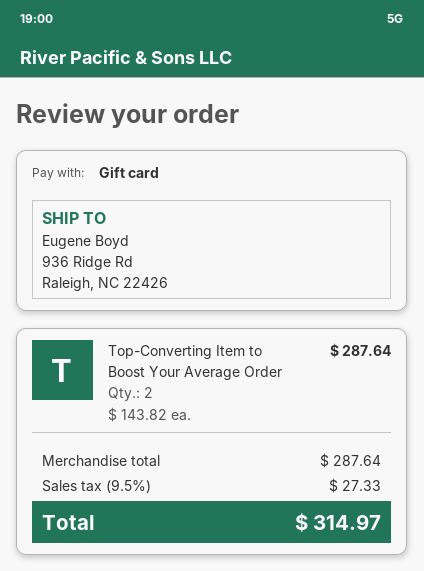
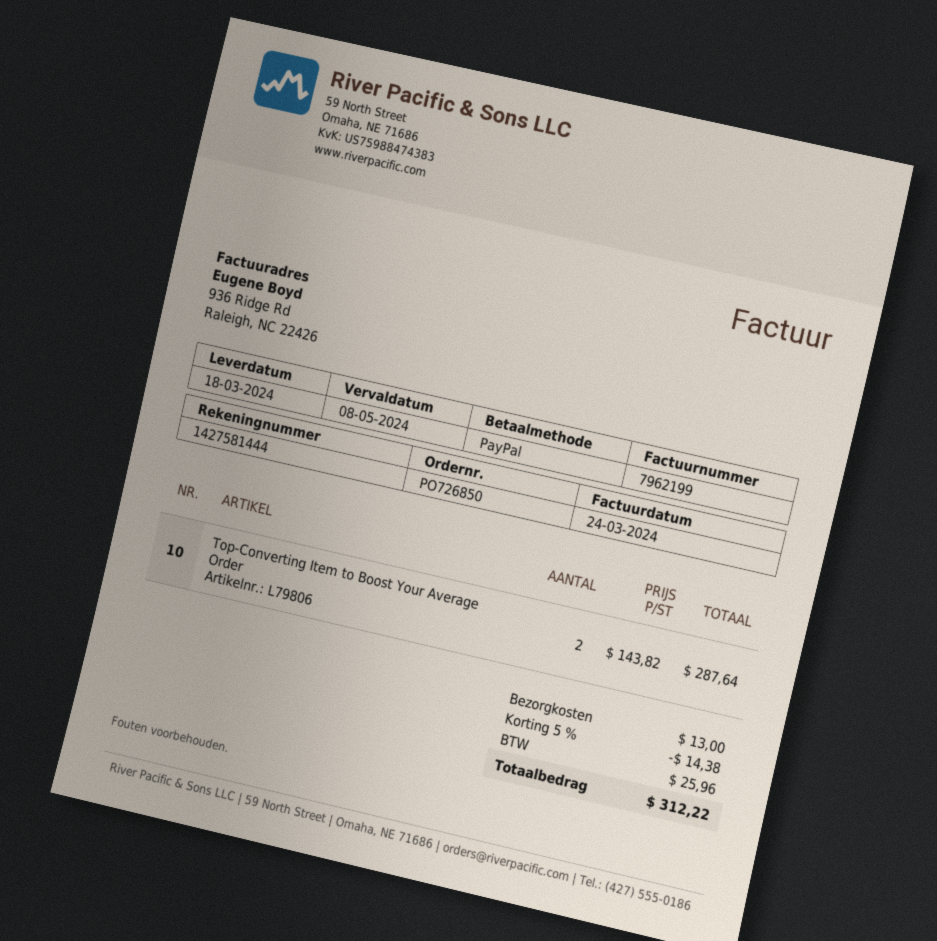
payment method: gift card -> PayPal
discount: none -> 5% = 14.38
shipping: none -> 13.00
tax: 27.33 -> 25.96
total: 314.97 -> 312.22

